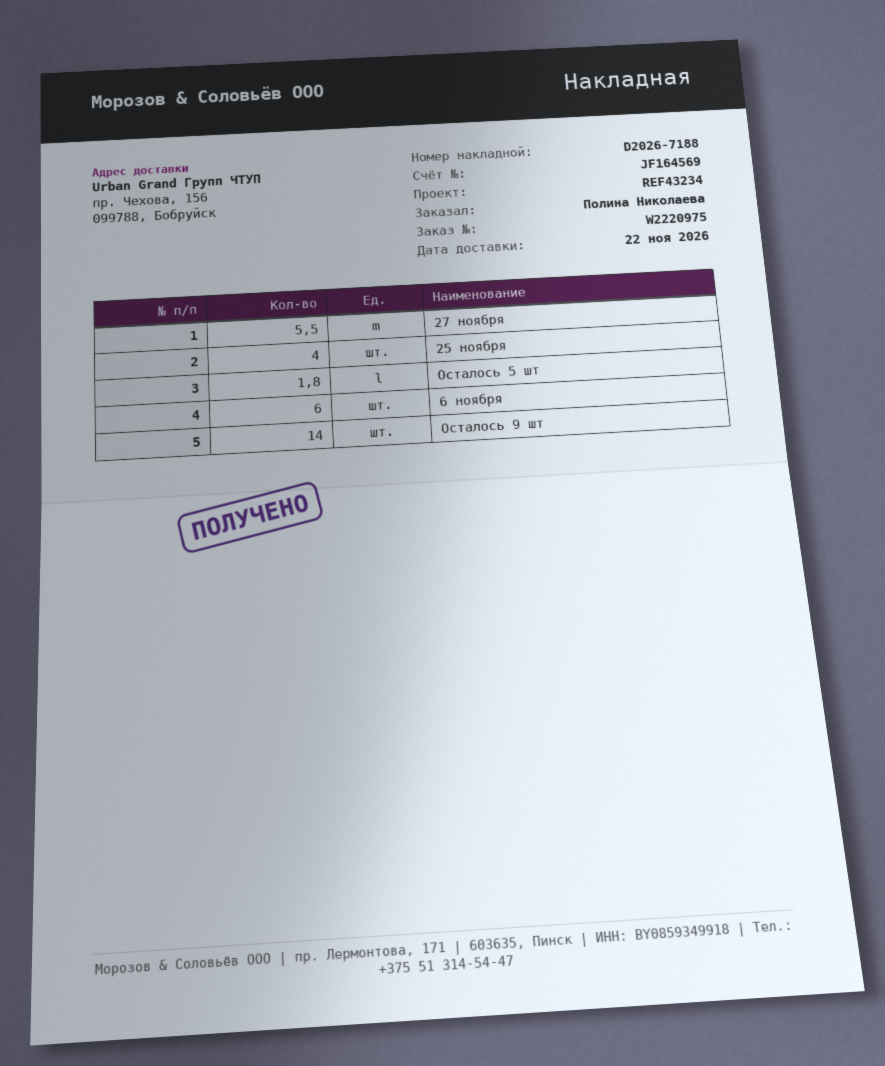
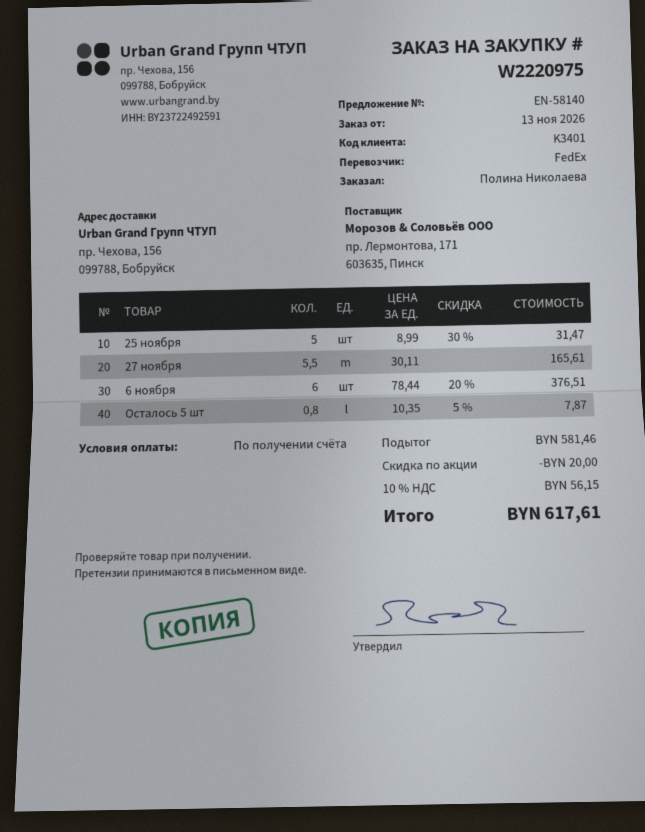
25 ноября: 4 -> 5
Осталось 5 шт: 1.8 -> 0.8
Осталось 9 шт: 14 -> none

